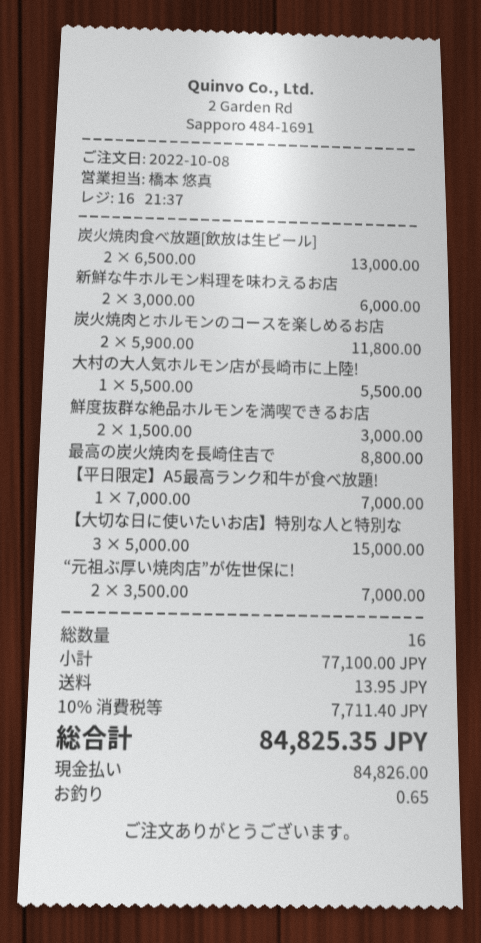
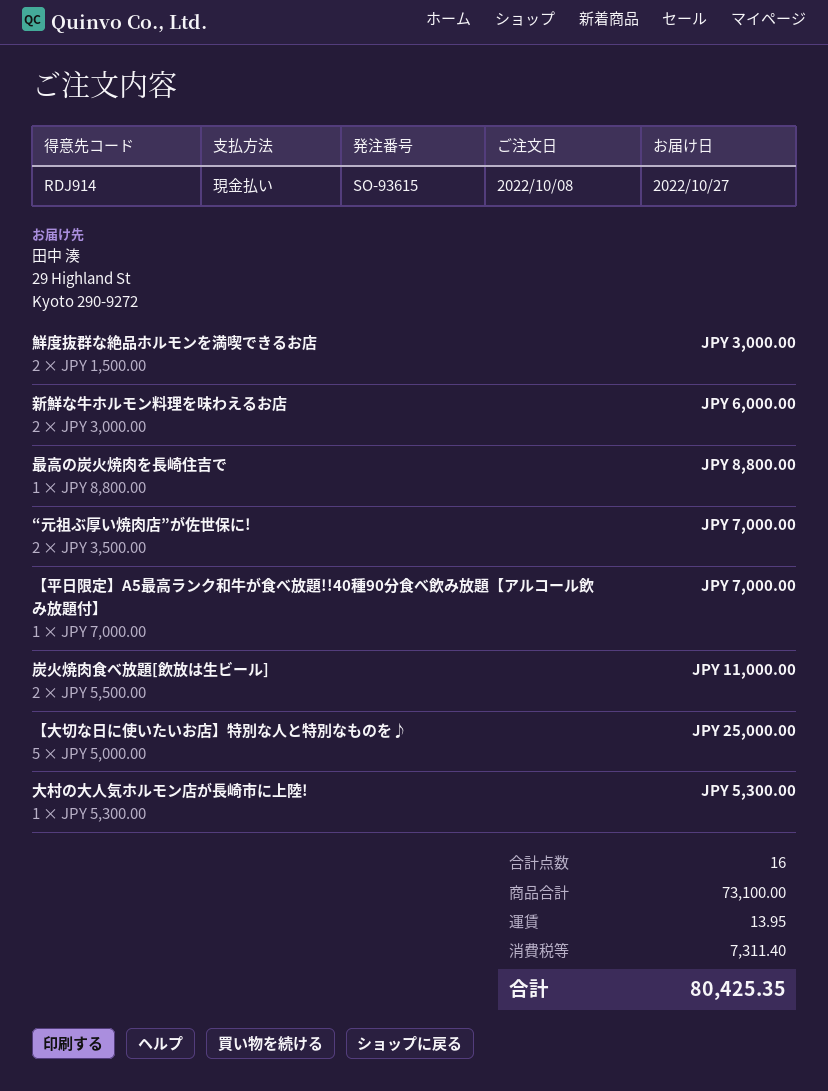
炭火焼肉食べ放題[飲放は生ビール]: 2 x 6500.00 = 13000.00 -> 2 x 5500.00 = 11000.00
炭火焼肉とホルモンのコースを楽しめるお店: 2 x 5900.00 = 11800.00 -> none
大村の大人気ホルモン店が長崎市に上陸!: 1 x 5500.00 = 5500.00 -> 1 x 5300.00 = 5300.00
【大切な日に使いたいお店】特別な人と特別な: 3 x 5000.00 = 15000.00 -> 5 x 5000.00 = 25000.00
subtotal: 77100.00 -> 73100.00
tax: 7711.40 -> 7311.40
total: 84825.35 -> 80425.35

